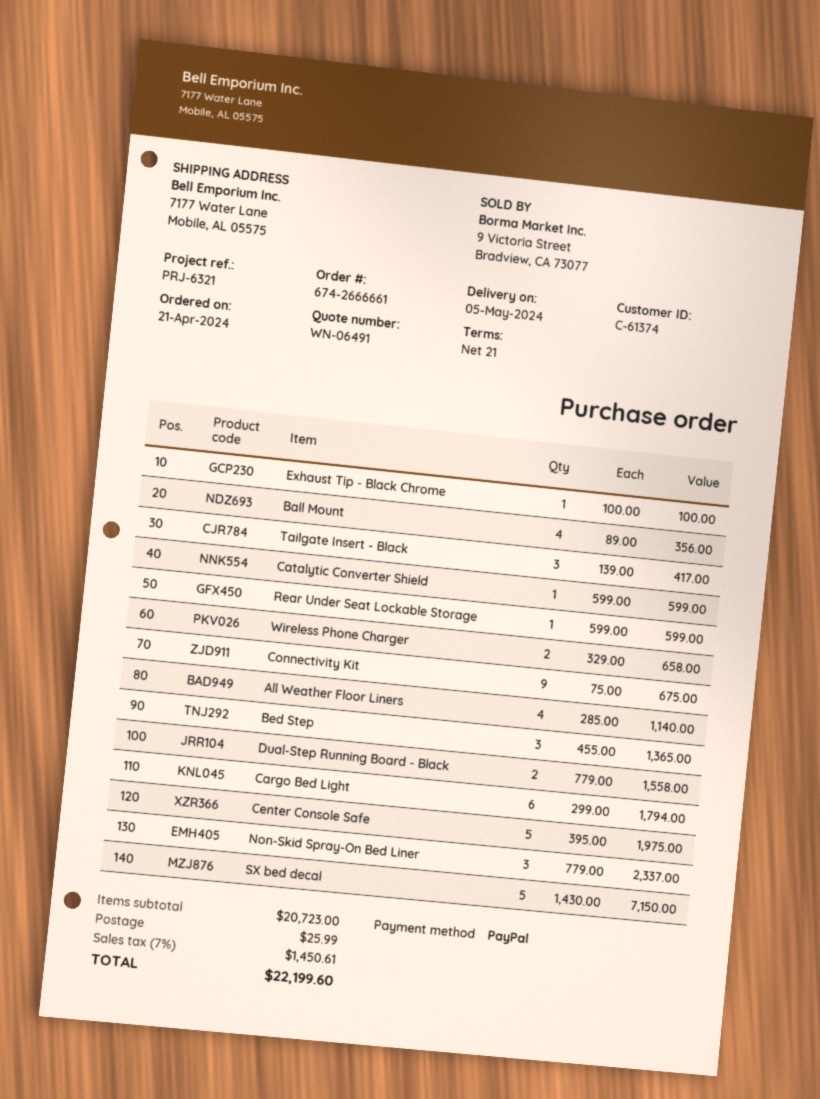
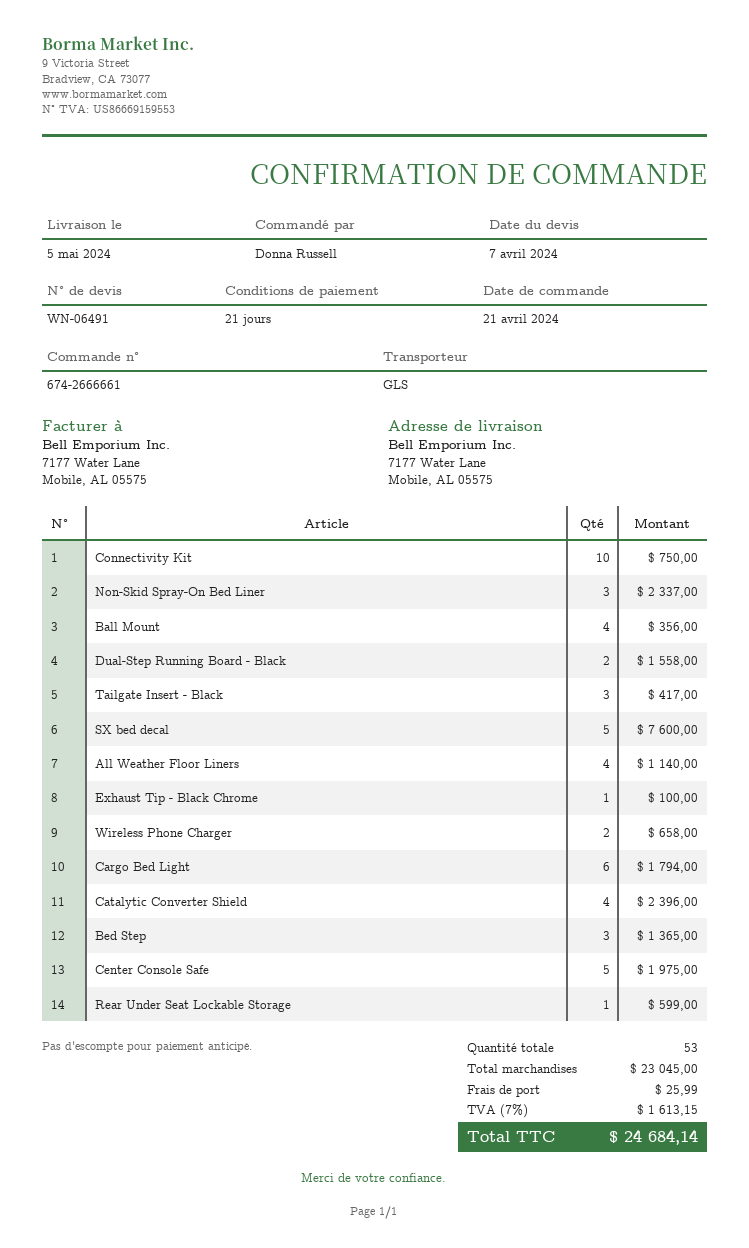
Catalytic Converter Shield: 1 for 599.00 -> 4 for 2396.00
Connectivity Kit: 9 for 675.00 -> 10 for 750.00
SX bed decal: 5 for 7150.00 -> 5 for 7600.00
subtotal: 20723.00 -> 23045.00
tax: 7% = 1450.61 -> 7% = 1613.15
total: 22199.60 -> 24684.14

